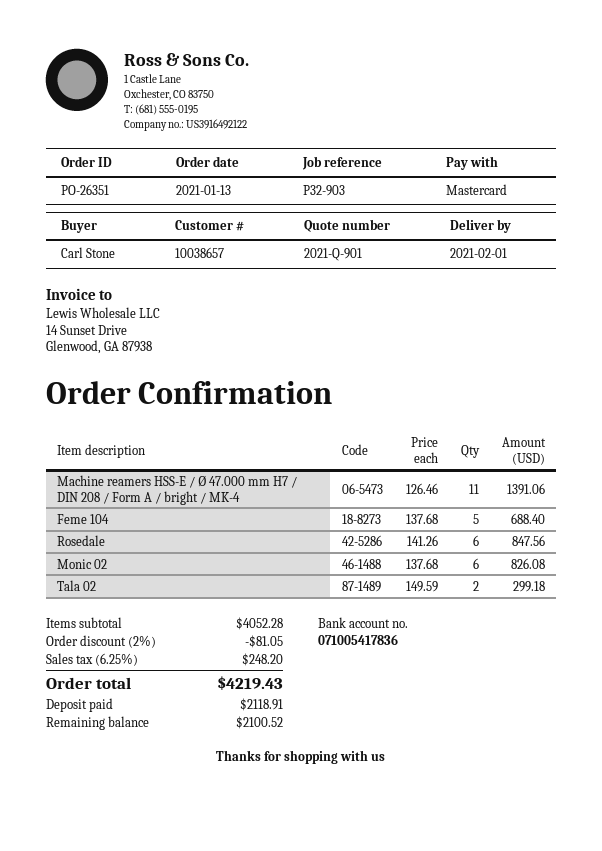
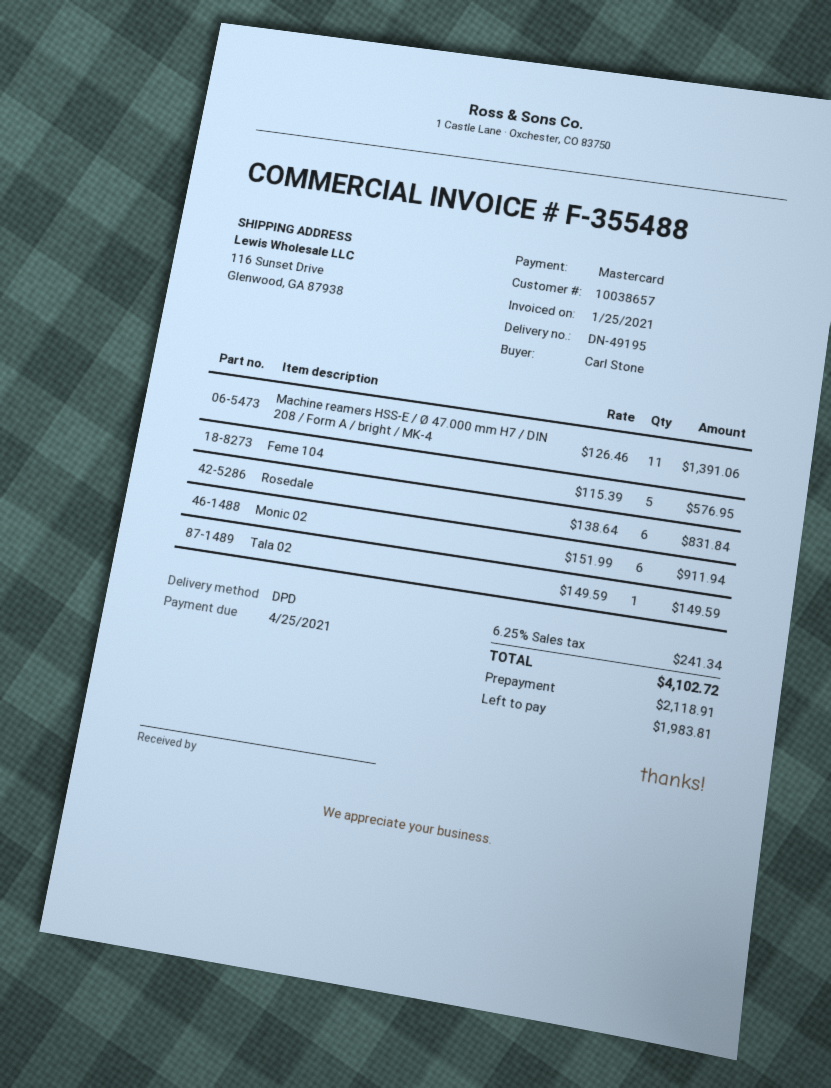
Feme 104: 5 x 137.68 = 688.40 -> 5 x 115.39 = 576.95
Rosedale: 6 x 141.26 = 847.56 -> 6 x 138.64 = 831.84
Monic 02: 6 x 137.68 = 826.08 -> 6 x 151.99 = 911.94
Tala 02: 2 x 149.59 = 299.18 -> 1 x 149.59 = 149.59
discount: 2% = 81.05 -> none
tax: 6.25% = 248.20 -> 6.25% = 241.34
total: 4219.43 -> 4102.72
balance: 2100.52 -> 1983.81

